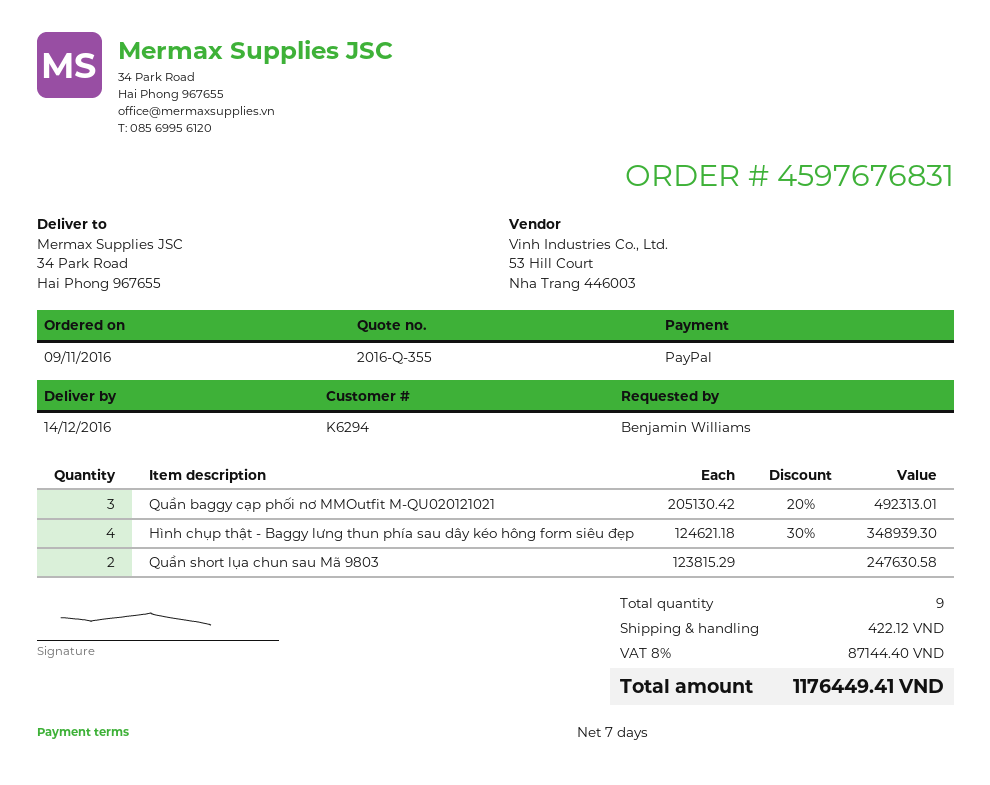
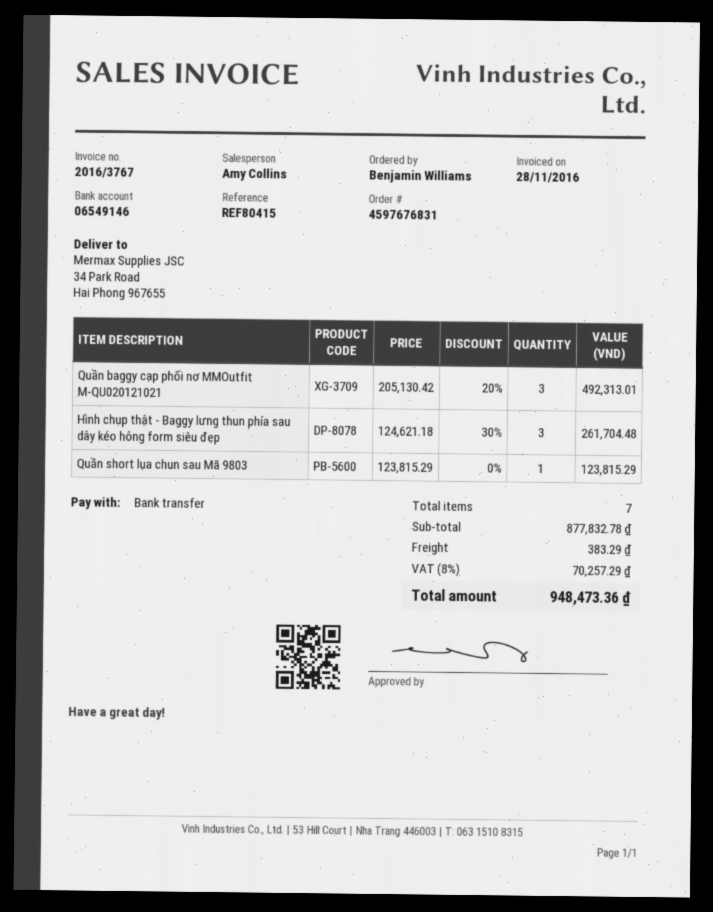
payment method: PayPal -> bank transfer
Hình chụp thật - Baggy lưng thun phía sau dây kéo hông form siêu đẹp: 4 x 124621.18 - 30% = 348939.30 -> 3 x 124621.18 - 30% = 261704.48
Quần short lụa chun sau Mã 9803: 2 x 123815.29 = 247630.58 -> 1 x 123815.29 = 123815.29
total quantity: 9 -> 7
shipping: 422.12 -> 383.29
tax: 8% = 87144.40 -> 8% = 70257.29
total: 1176449.41 -> 948473.36

